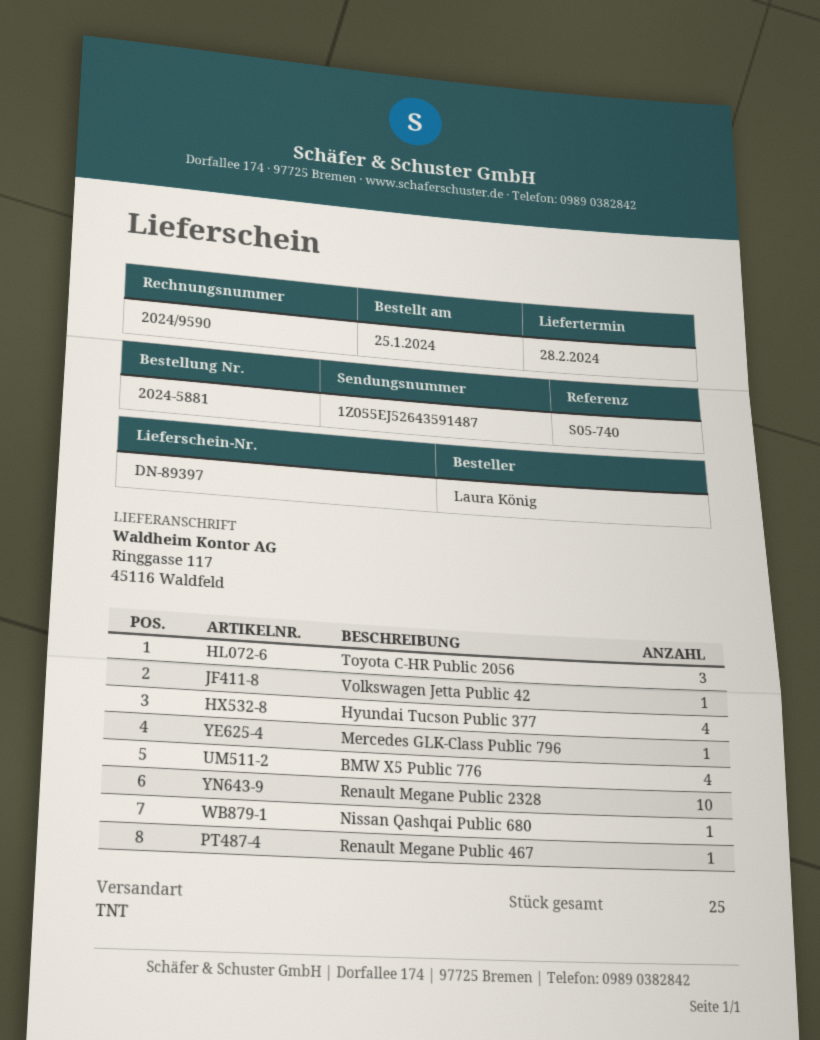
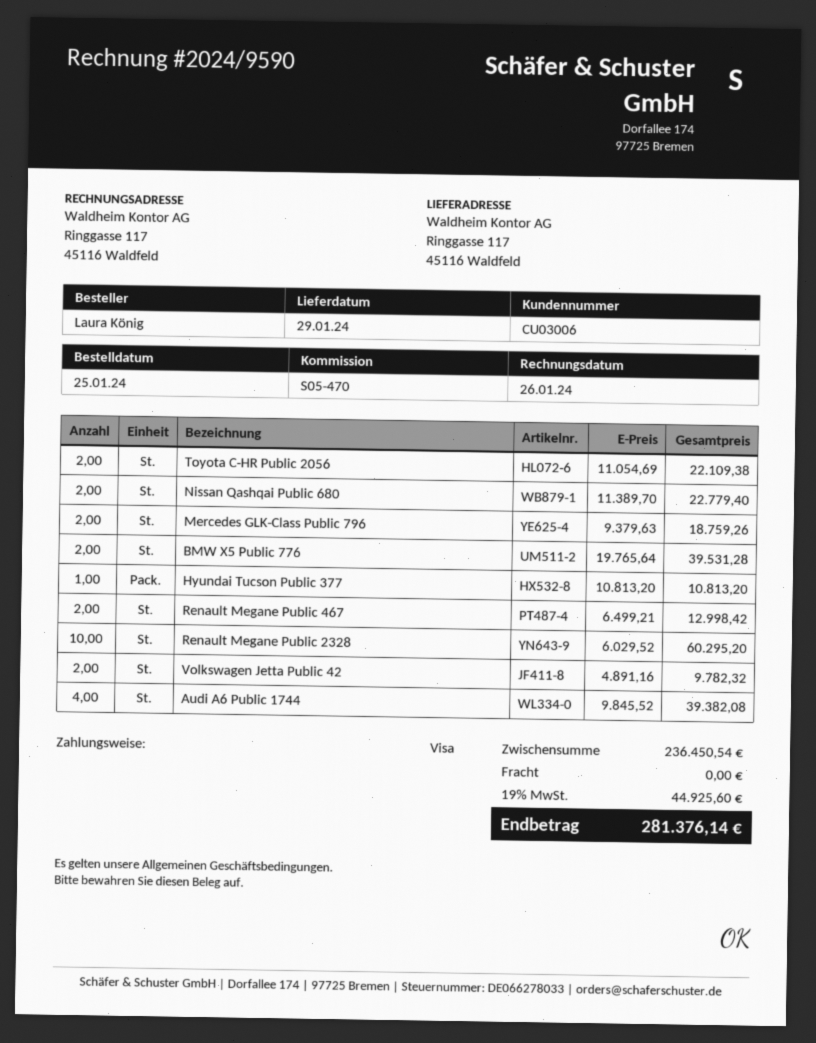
delivery date: 2024-02-28 -> 2024-01-29
reference: S05-740 -> S05-470
Toyota C-HR Public 2056: 3 -> 2
Volkswagen Jetta Public 42: 1 -> 2
Hyundai Tucson Public 377: 4 -> 1
Mercedes GLK-Class Public 796: 1 -> 2
BMW X5 Public 776: 4 -> 2
Nissan Qashqai Public 680: 1 -> 2
Renault Megane Public 467: 1 -> 2
Audi A6 Public 1744: none -> 4

